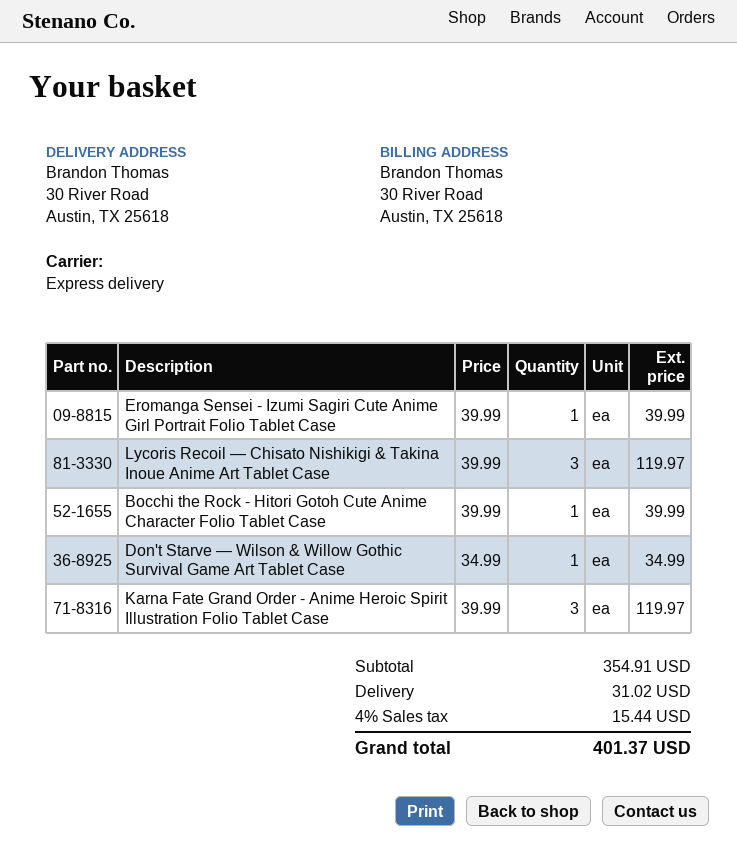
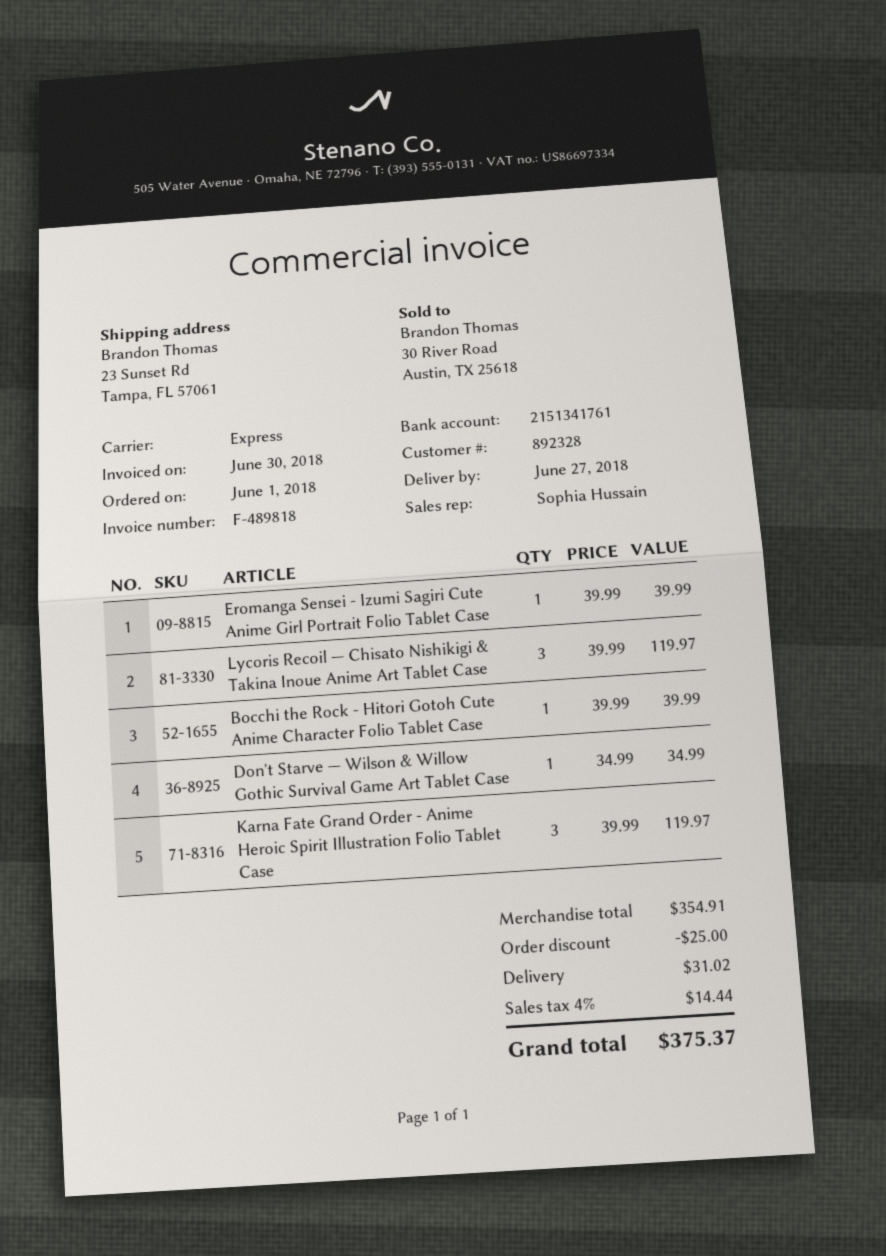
ship to: 30 River Road, Austin, TX 25618 -> 23 Sunset Rd, Tampa, FL 57061
discount: none -> 25.00
tax: 4% = 15.44 -> 4% = 14.44
total: 401.37 -> 375.37

